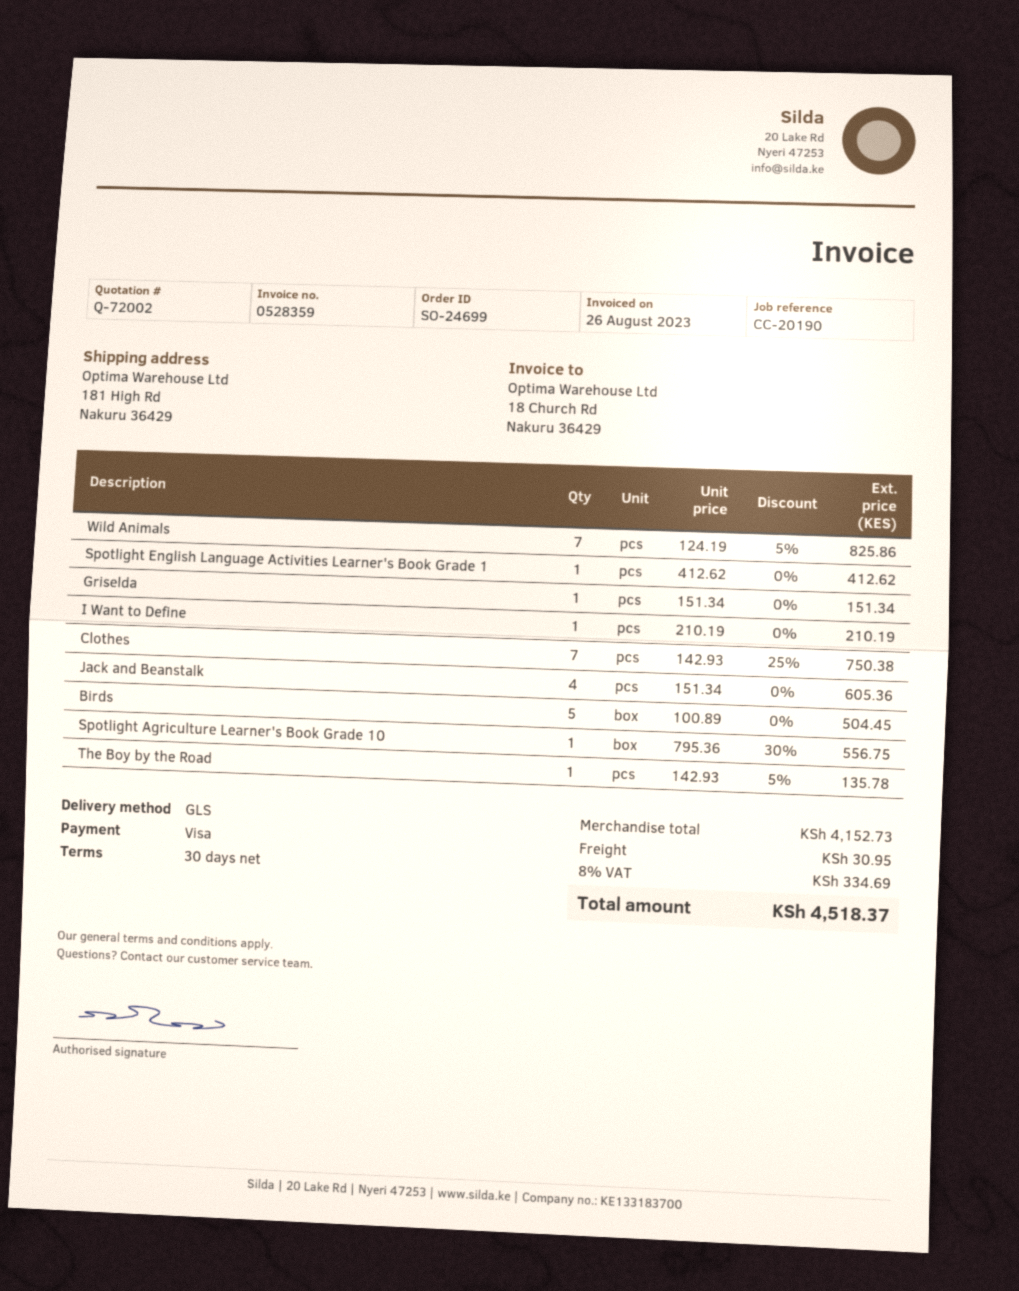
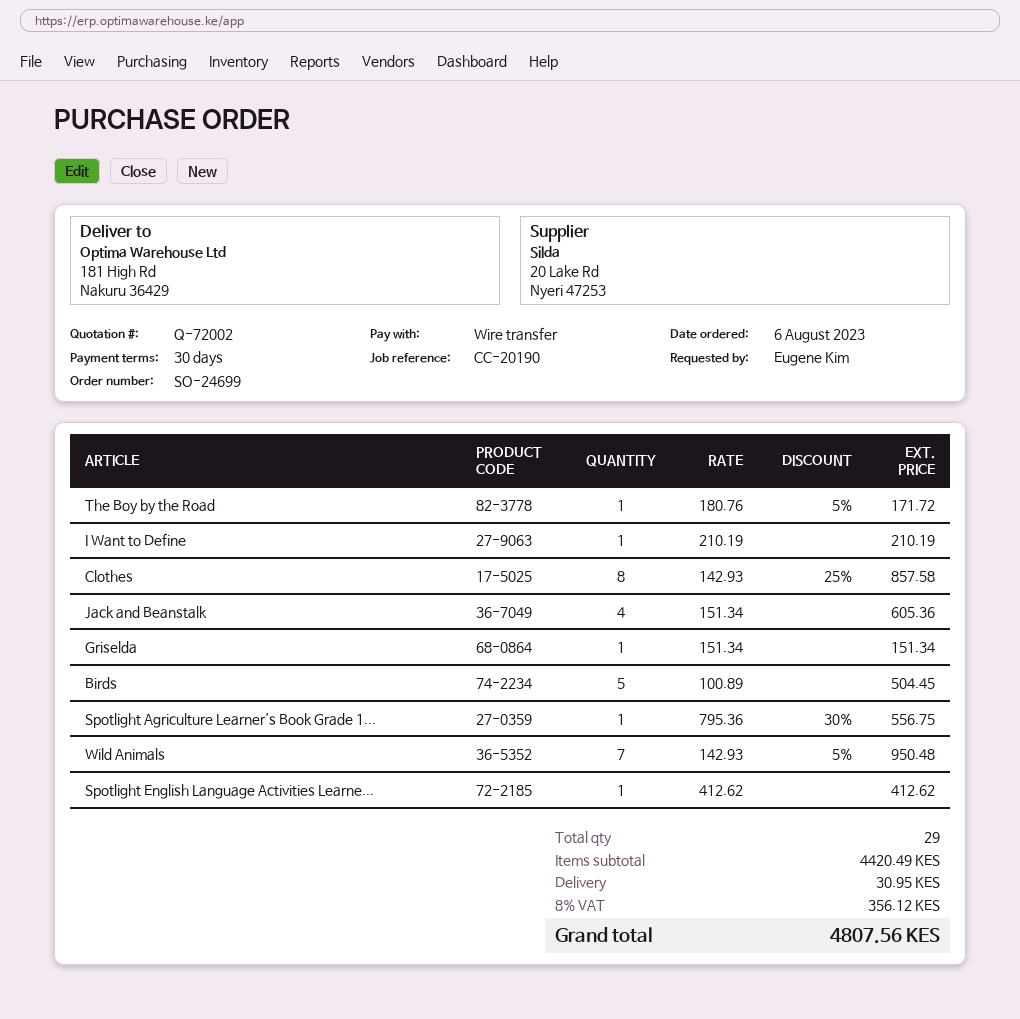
payment method: Visa -> bank transfer
Wild Animals: 7 x 124.19 - 5% = 825.86 -> 7 x 142.93 - 5% = 950.48
Clothes: 7 x 142.93 - 25% = 750.38 -> 8 x 142.93 - 25% = 857.58
The Boy by the Road: 1 x 142.93 - 5% = 135.78 -> 1 x 180.76 - 5% = 171.72
subtotal: 4152.73 -> 4420.49
tax: 8% = 334.69 -> 8% = 356.12
total: 4518.37 -> 4807.56

